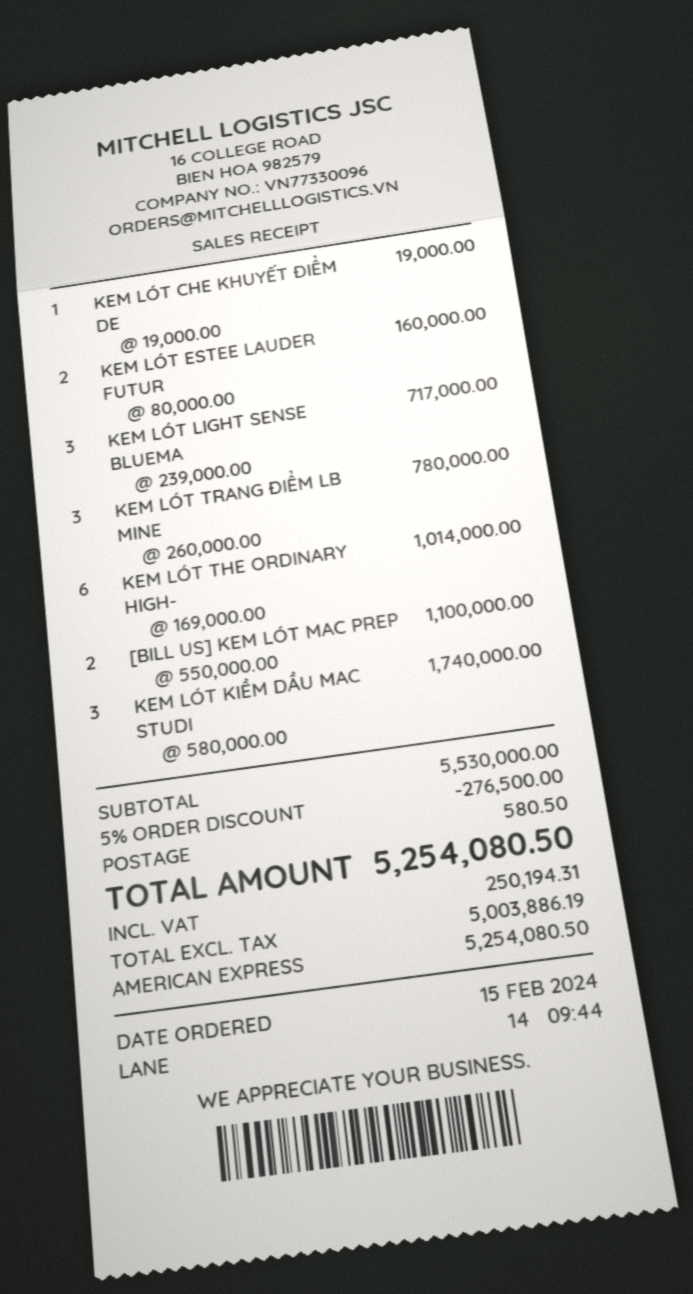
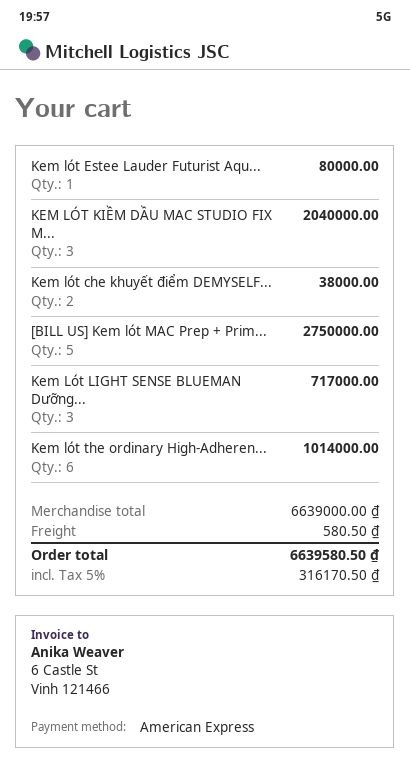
KEM LÓT CHE KHUYẾT ĐIỂM DE: 1 for 19000.00 -> 2 for 38000.00
KEM LÓT ESTEE LAUDER FUTUR: 2 for 160000.00 -> 1 for 80000.00
KEM LÓT TRANG ĐIỂM LB MINE: 3 for 780000.00 -> none
[BILL US] KEM LÓT MAC PREP: 2 for 1100000.00 -> 5 for 2750000.00
KEM LÓT KIỀM DẦU MAC STUDI: 3 for 1740000.00 -> 3 for 2040000.00
subtotal: 5530000.00 -> 6639000.00
discount: 5% = 276500.00 -> none
tax: 250194.31 -> 316170.50
total: 5254080.50 -> 6639580.50

